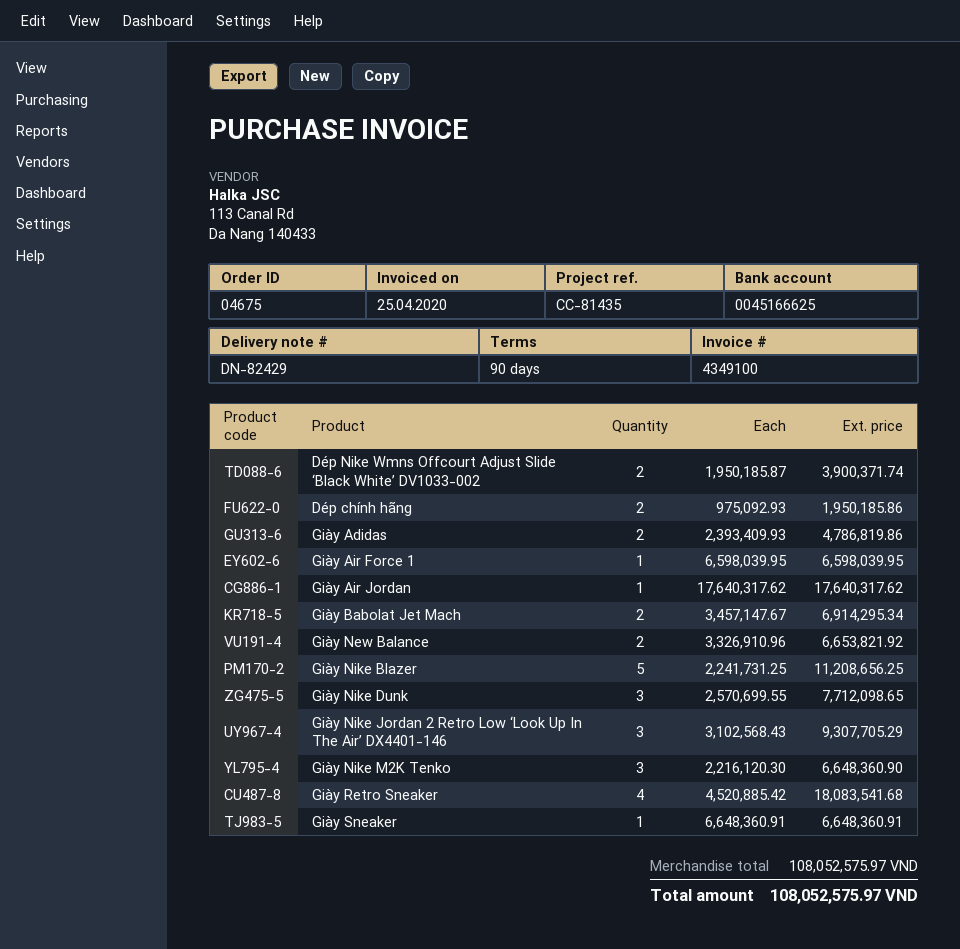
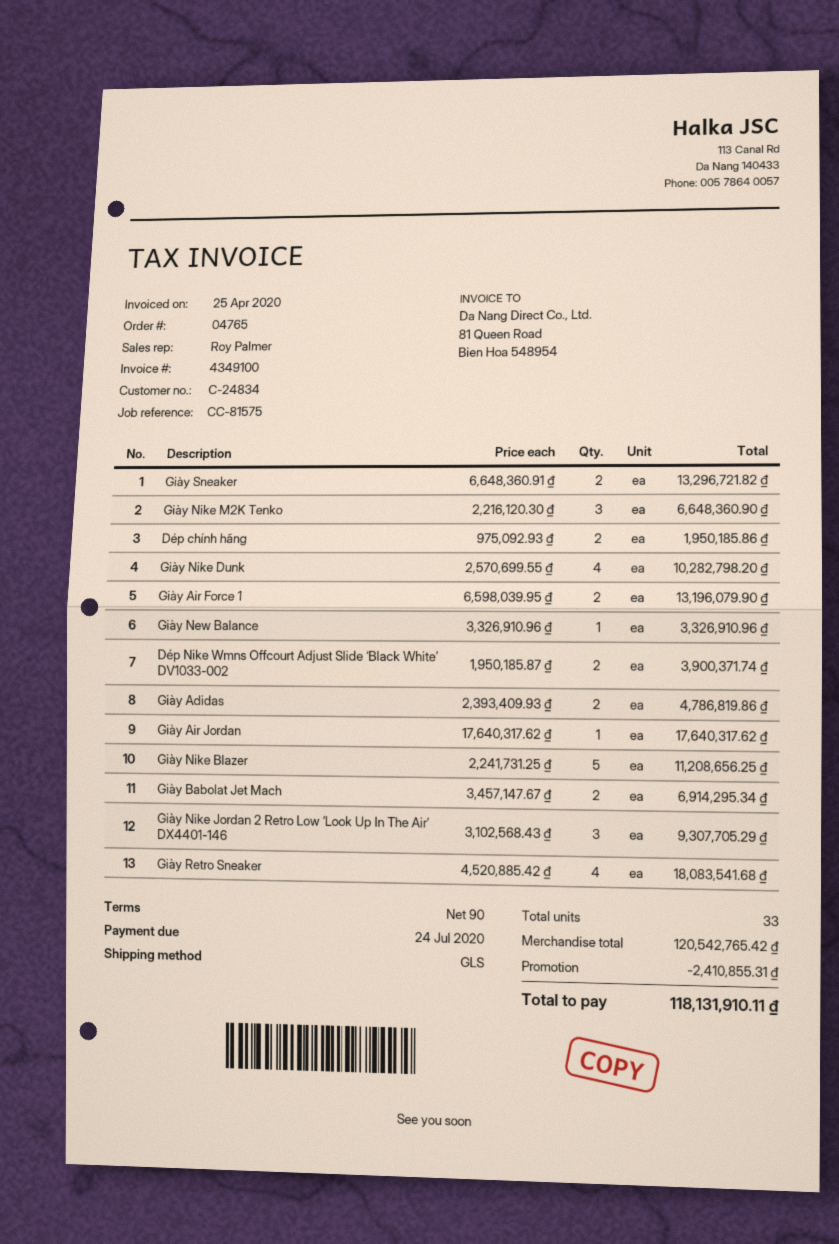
order number: 04675 -> 04765
reference: CC-81435 -> CC-81575
Giày Air Force 1: 1 x 6598039.95 = 6598039.95 -> 2 x 6598039.95 = 13196079.90
Giày New Balance: 2 x 3326910.96 = 6653821.92 -> 1 x 3326910.96 = 3326910.96
Giày Nike Dunk: 3 x 2570699.55 = 7712098.65 -> 4 x 2570699.55 = 10282798.20
Giày Sneaker: 1 x 6648360.91 = 6648360.91 -> 2 x 6648360.91 = 13296721.82
subtotal: 108052575.97 -> 120542765.42
discount: none -> 2410855.31
total: 108052575.97 -> 118131910.11

